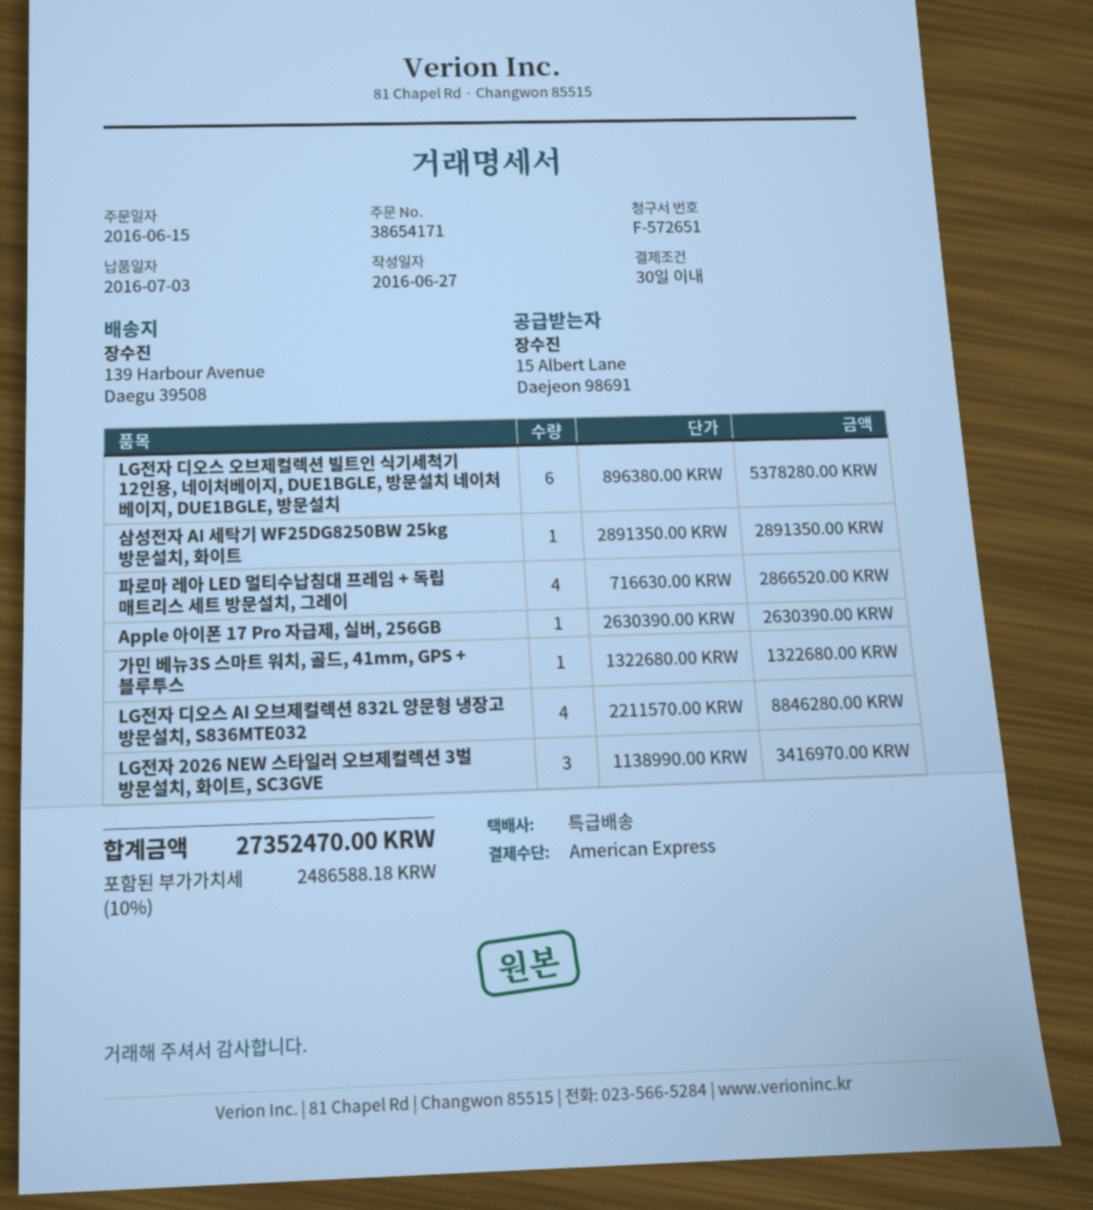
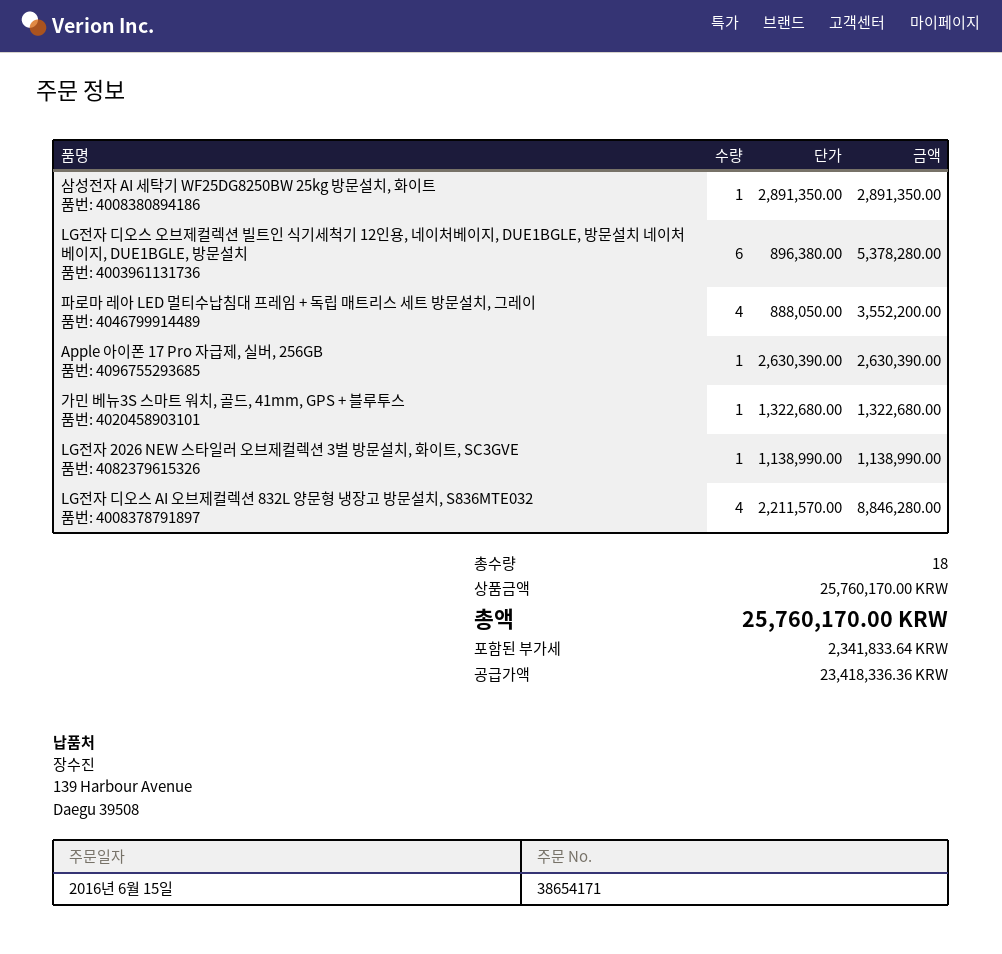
파로마 레아 LED 멀티수납침대 프레임 + 독립 매트리스 세트 방문설치, 그레이: 4 x 716630.00 = 2866520.00 -> 4 x 888050.00 = 3552200.00
LG전자 2026 NEW 스타일러 오브제컬렉션 3벌 방문설치, 화이트, SC3GVE: 3 x 1138990.00 = 3416970.00 -> 1 x 1138990.00 = 1138990.00
tax: 2486588.18 -> 2341833.64
total: 27352470.00 -> 25760170.00

